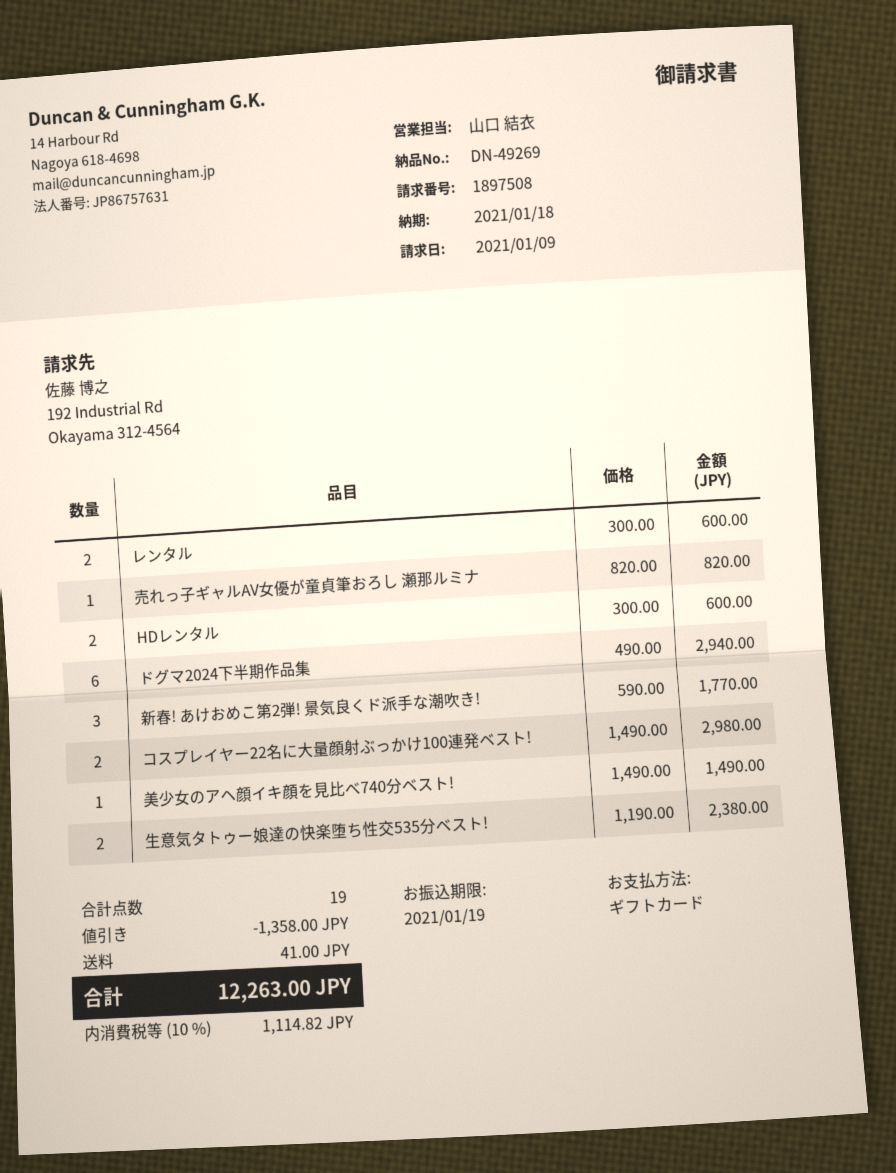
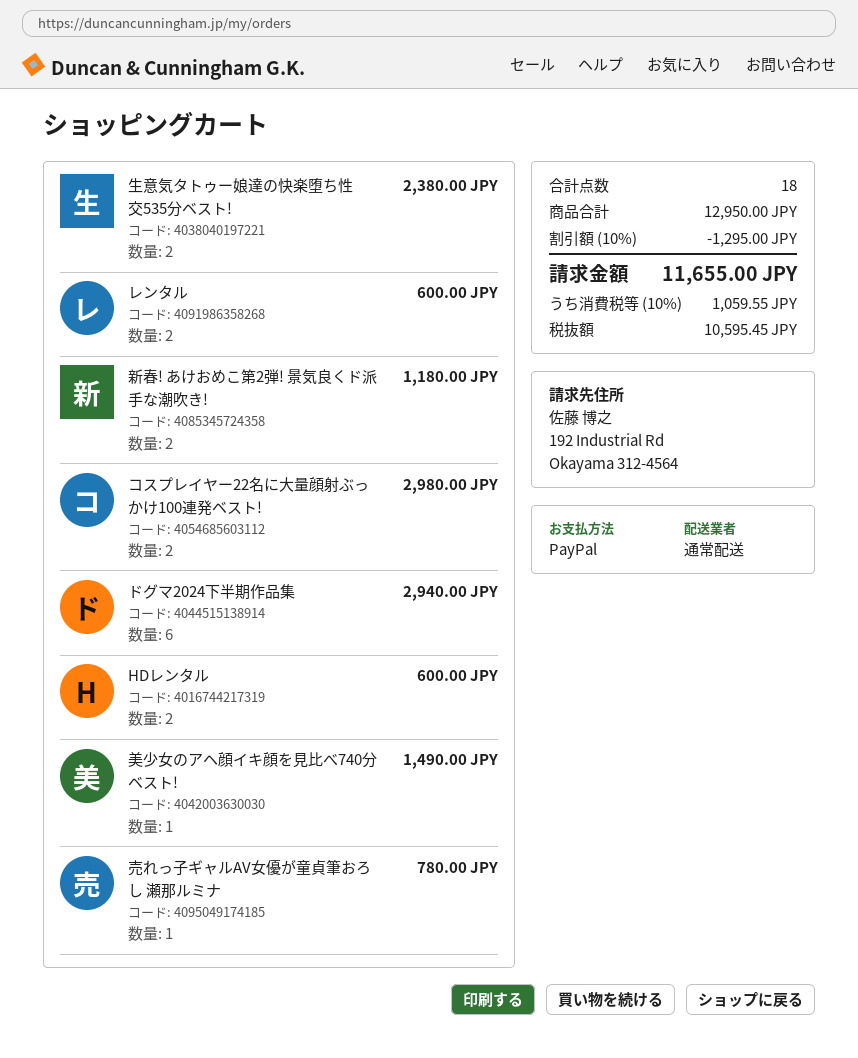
payment method: gift card -> PayPal
売れっ子ギャルAV女優が童貞筆おろし 瀬那ルミナ: 1 for 820.00 -> 1 for 780.00
新春! あけおめこ第2弾! 景気良くド派手な潮吹き!: 3 for 1770.00 -> 2 for 1180.00
total quantity: 19 -> 18
discount: 1358.00 -> 1295.00
shipping: 41.00 -> none
tax: 10% = 1114.82 -> 10% = 1059.55
total: 12263.00 -> 11655.00

